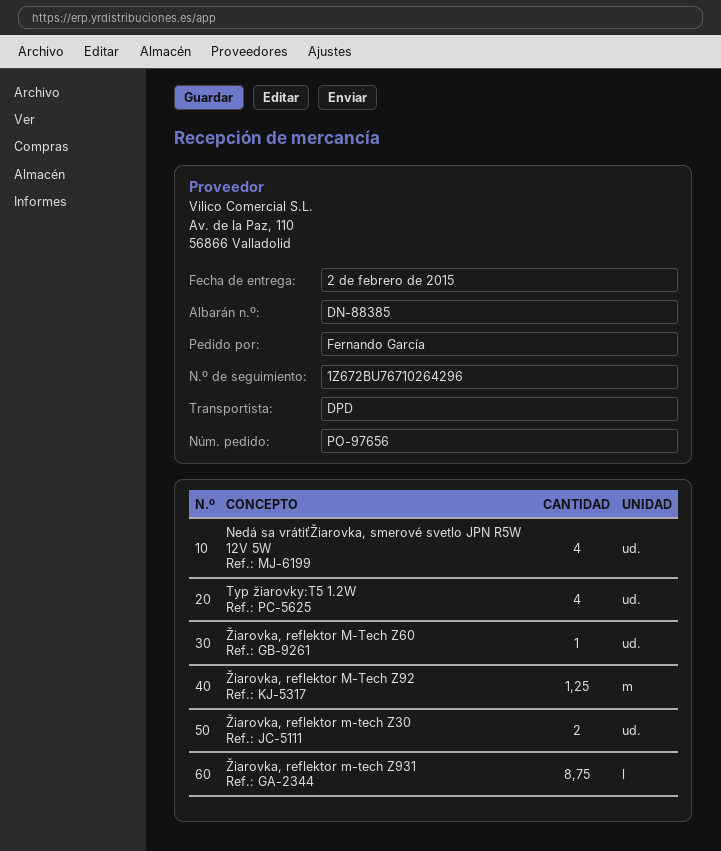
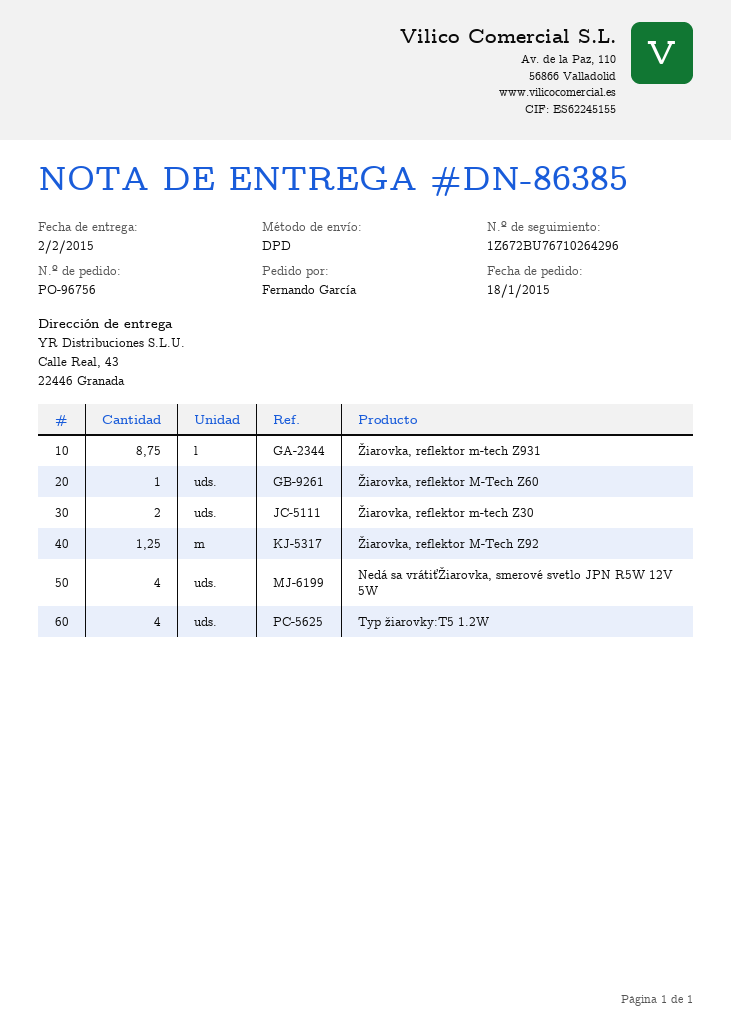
order number: PO-97656 -> PO-96756
delivery note number: DN-88385 -> DN-86385

